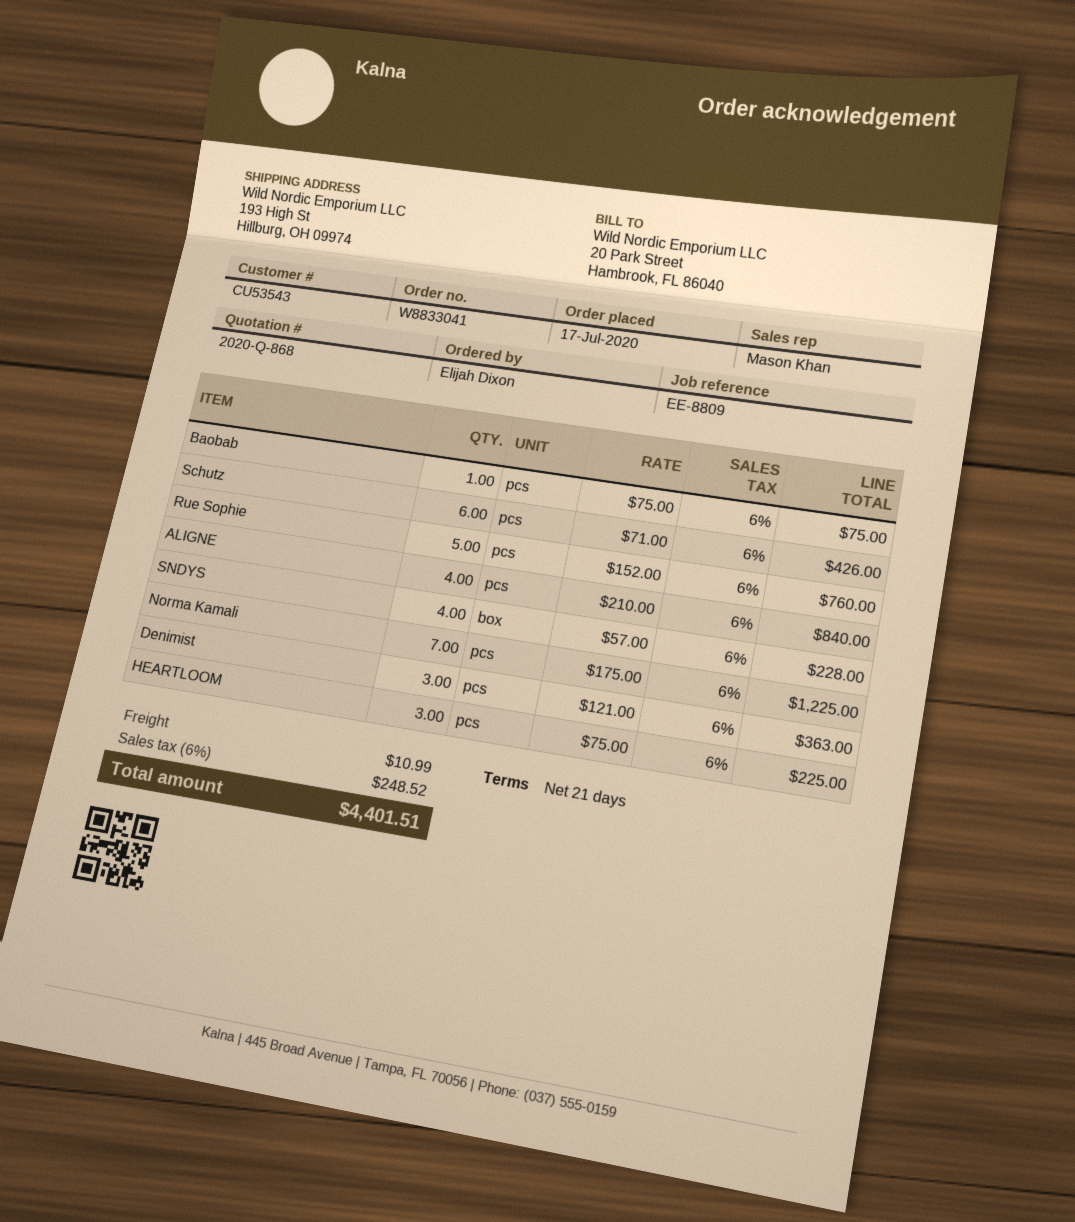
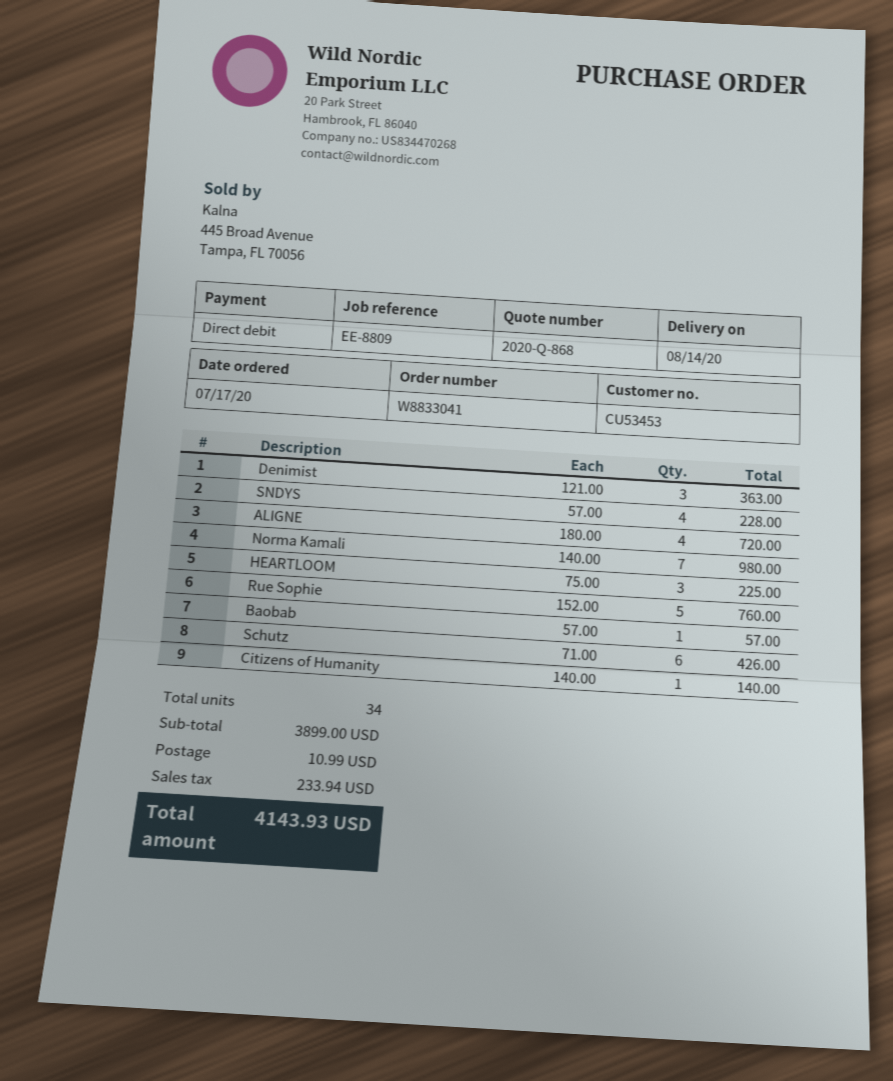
customer number: CU53543 -> CU53453
Baobab: 1 x 75.00 = 75.00 -> 1 x 57.00 = 57.00
ALIGNE: 4 x 210.00 = 840.00 -> 4 x 180.00 = 720.00
Norma Kamali: 7 x 175.00 = 1225.00 -> 7 x 140.00 = 980.00
Citizens of Humanity: none -> 1 x 140.00 = 140.00
tax: 248.52 -> 233.94
total: 4401.51 -> 4143.93

